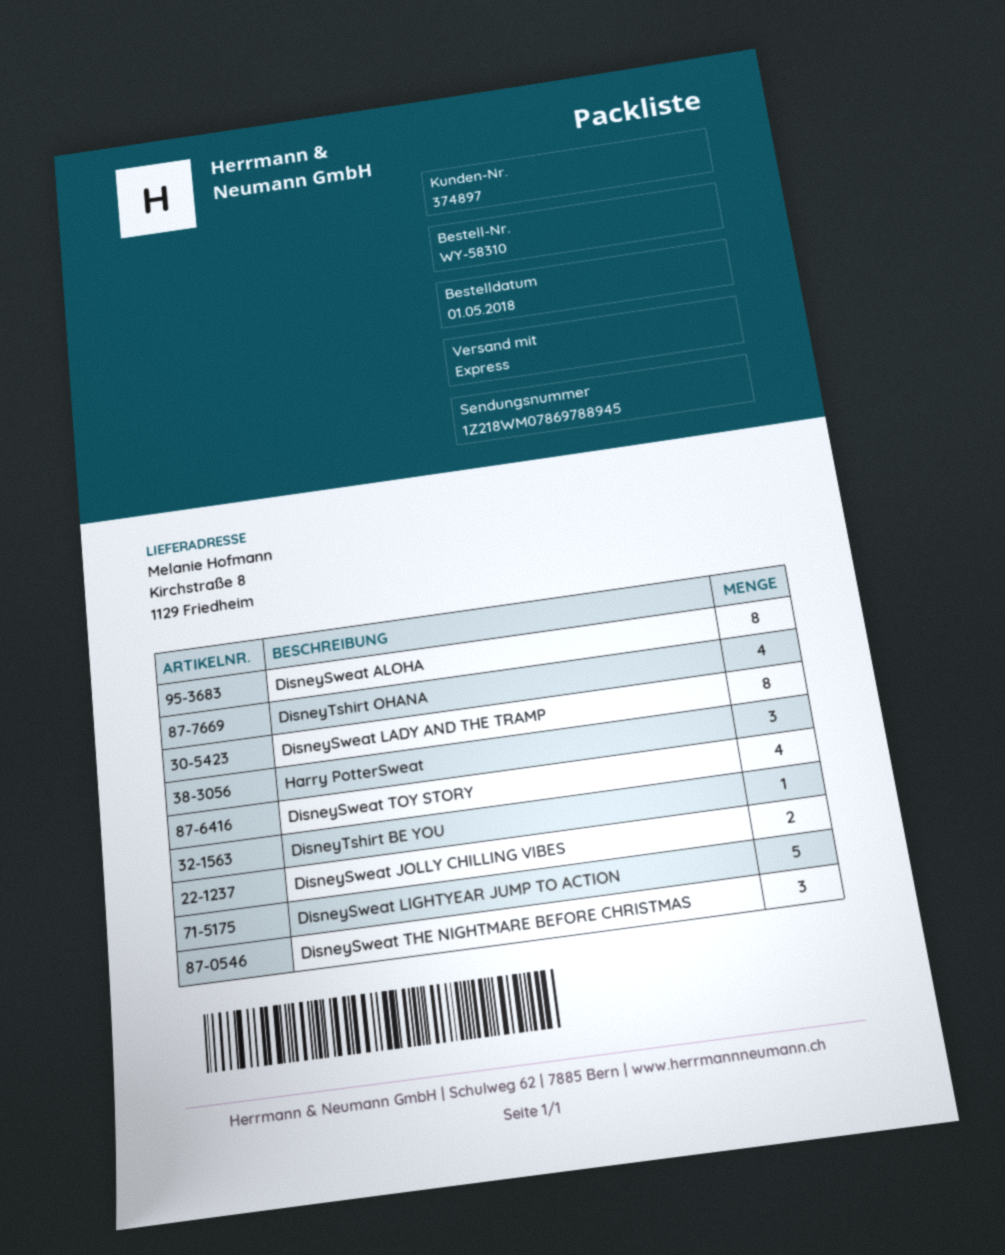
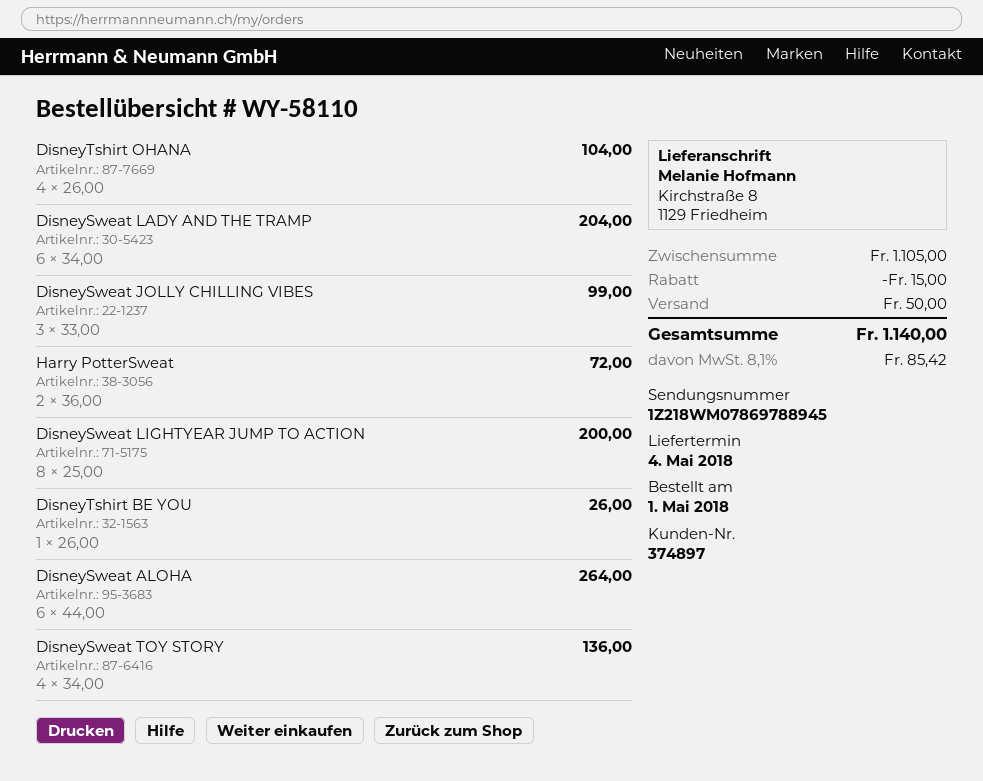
order number: WY-58310 -> WY-58110
DisneySweat ALOHA: 8 -> 6
DisneySweat LADY AND THE TRAMP: 8 -> 6
Harry PotterSweat: 3 -> 2
DisneySweat JOLLY CHILLING VIBES: 2 -> 3
DisneySweat LIGHTYEAR JUMP TO ACTION: 5 -> 8
DisneySweat THE NIGHTMARE BEFORE CHRISTMAS: 3 -> none

